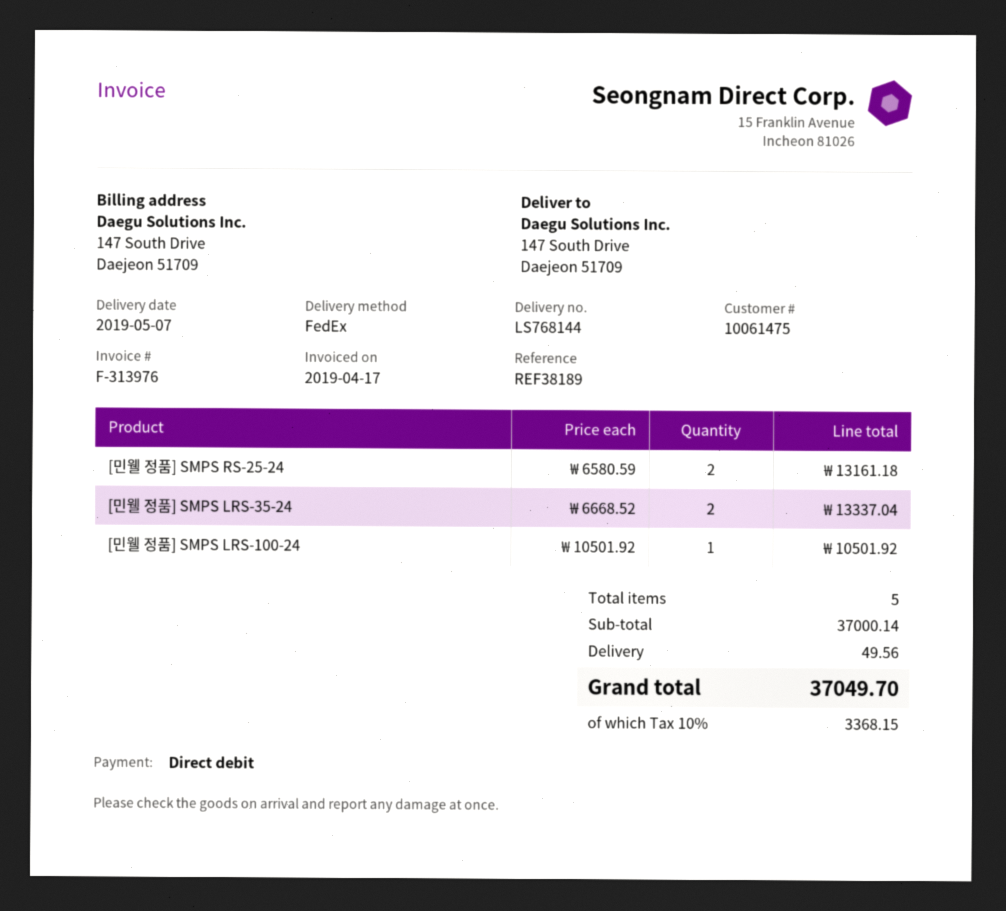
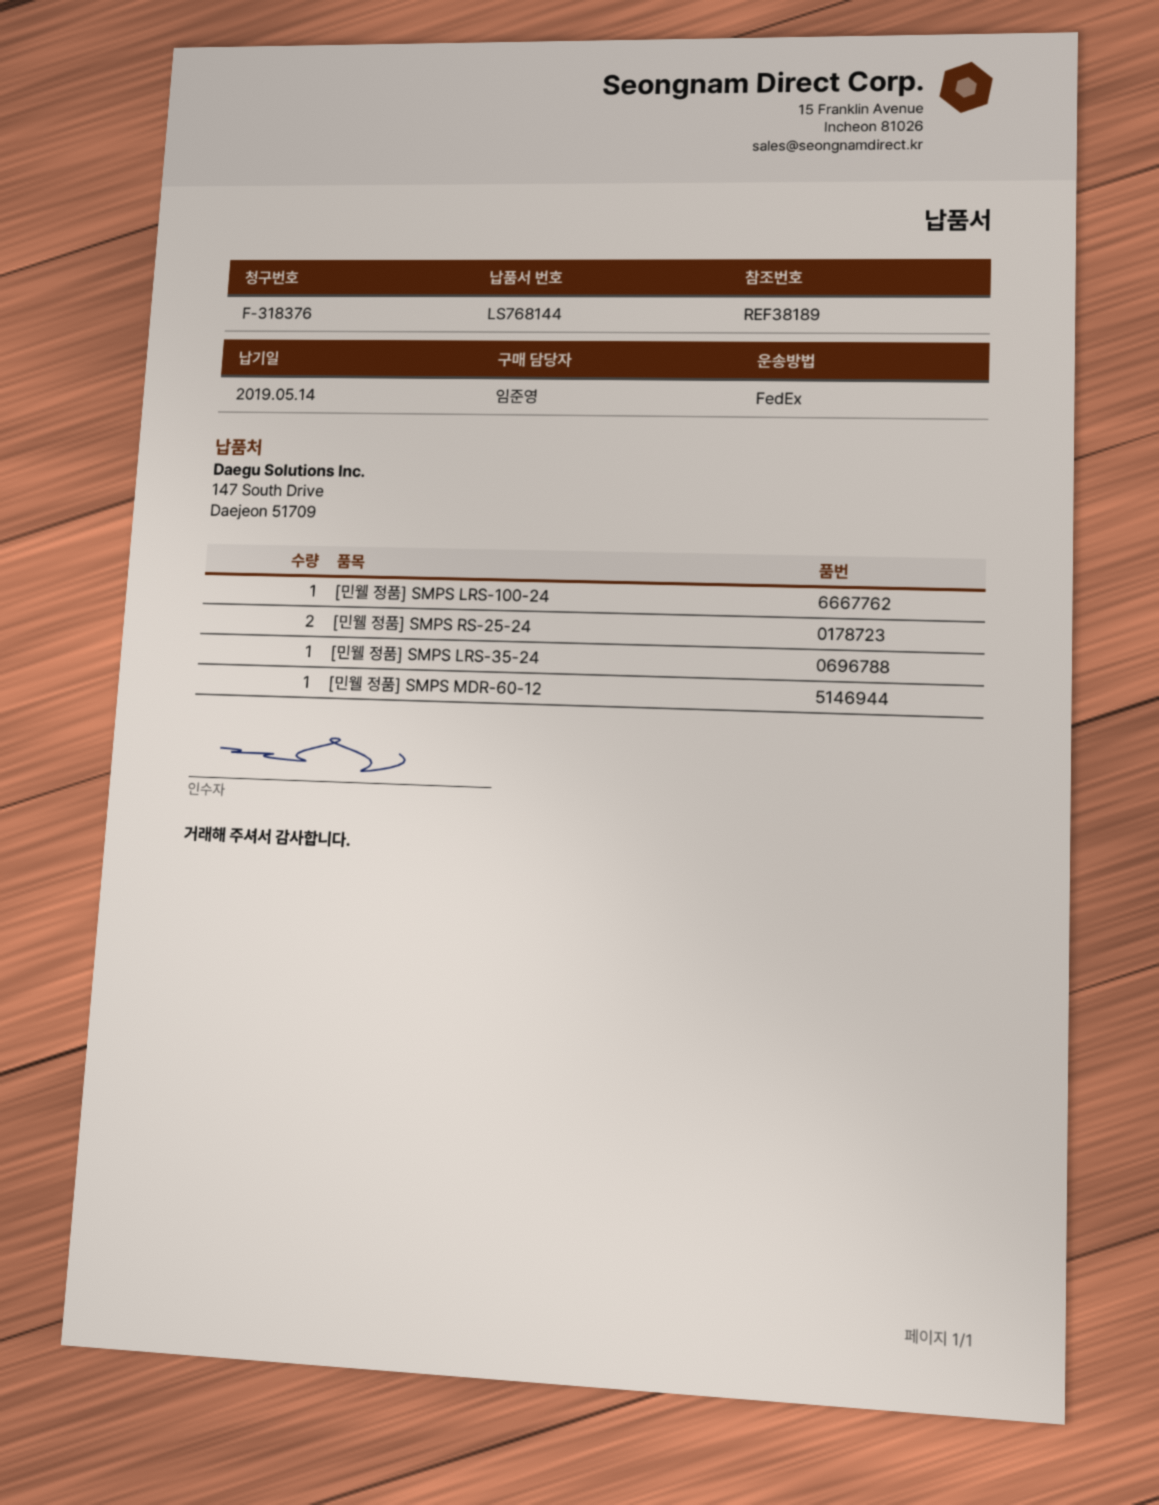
delivery date: 2019-05-07 -> 2019-05-14
invoice number: F-313976 -> F-318376
[민웰 정품] SMPS LRS-35-24: 2 -> 1
[민웰 정품] SMPS MDR-60-12: none -> 1

